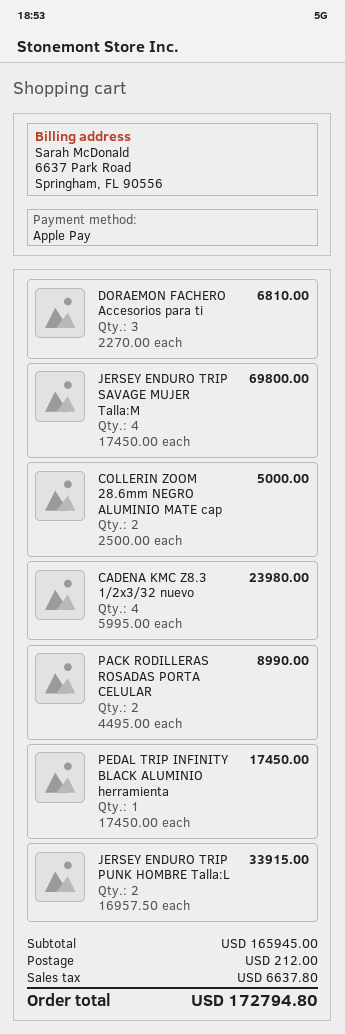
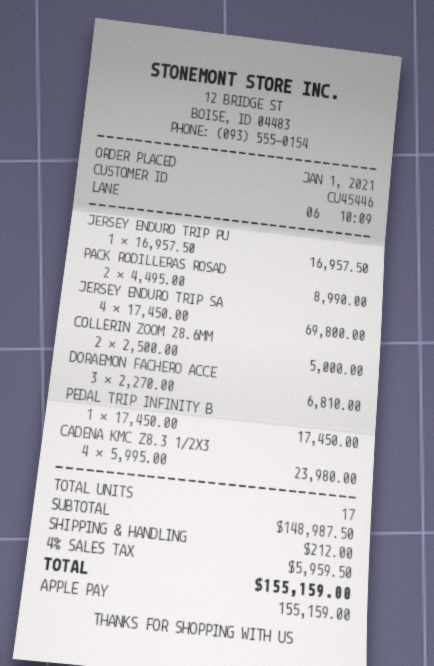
JERSEY ENDURO TRIP PUNK HOMBRE Talla:L: 2 x 16957.50 = 33915.00 -> 1 x 16957.50 = 16957.50
subtotal: 165945.00 -> 148987.50
tax: 6637.80 -> 5959.50
total: 172794.80 -> 155159.00

